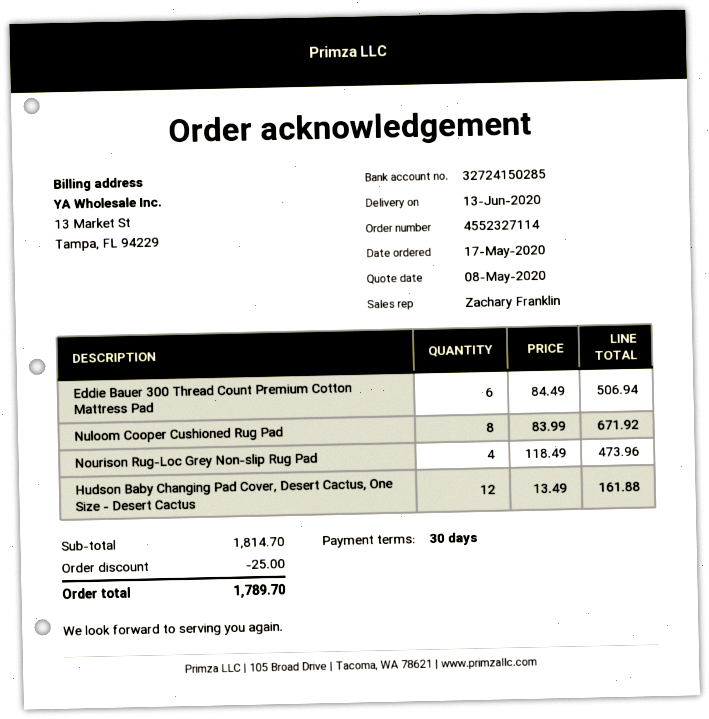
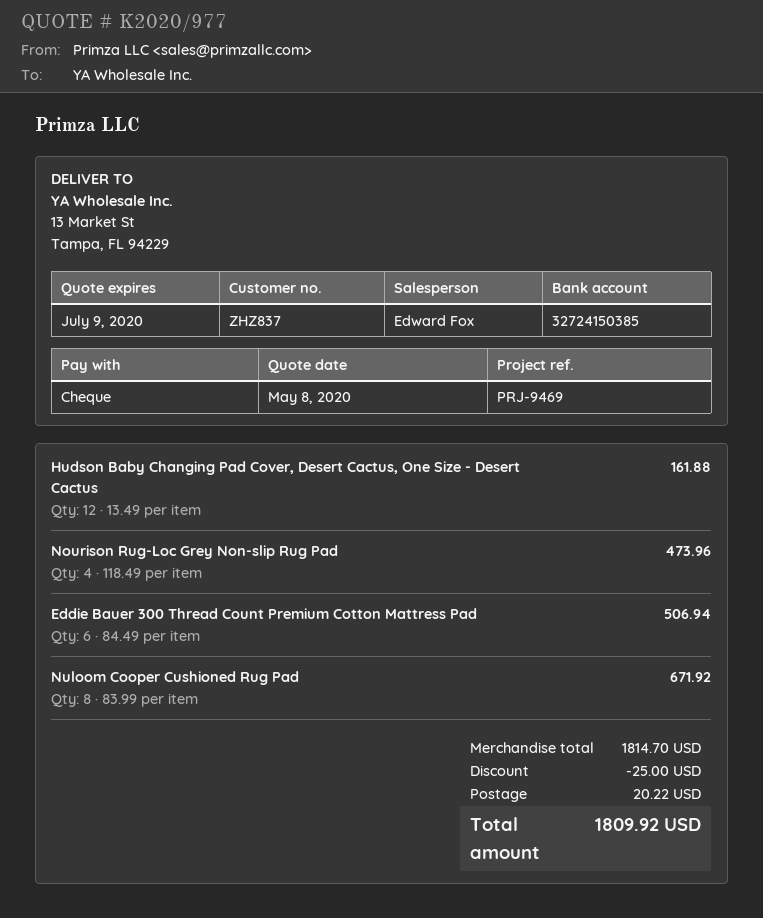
sales rep: Zachary Franklin -> Edward Fox
bank account: 32724150285 -> 32724150385
shipping: none -> 20.22
total: 1789.70 -> 1809.92

